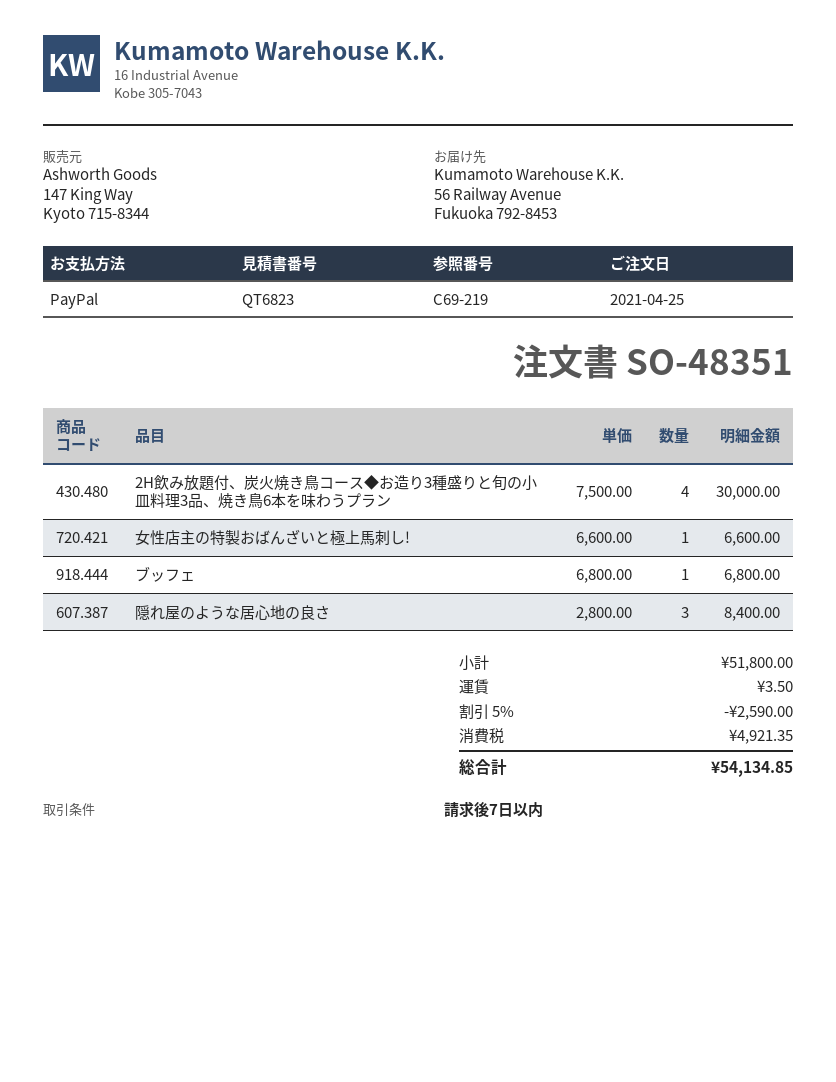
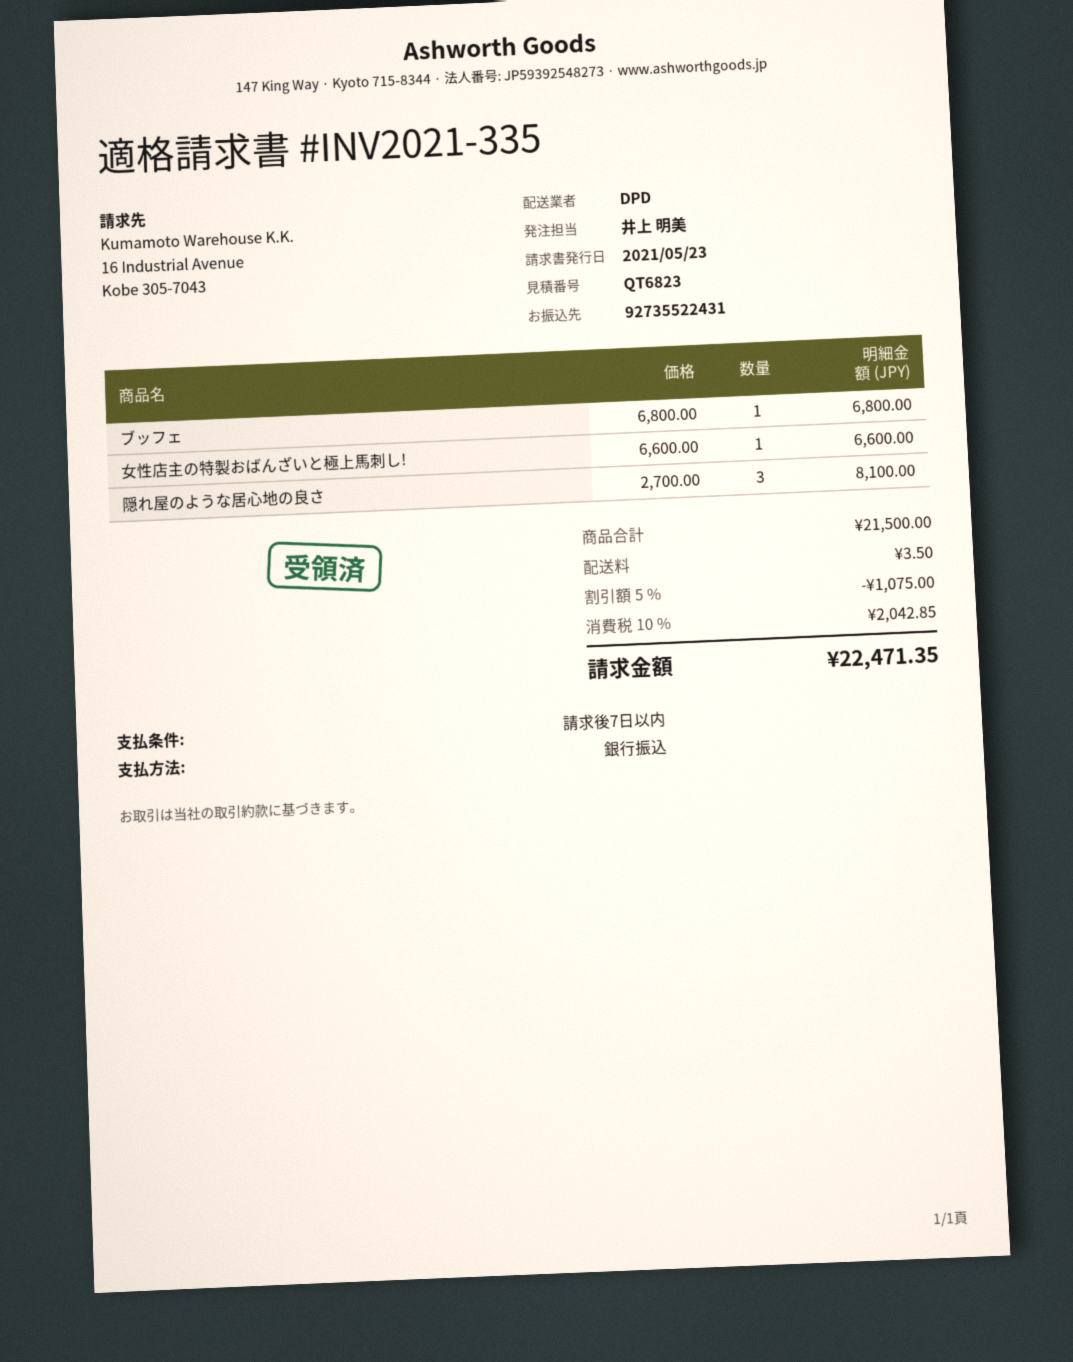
payment method: PayPal -> bank transfer
2H飲み放題付、炭火焼き鳥コース◆お造り3種盛りと旬の小皿料理3品、焼き鳥6本を味わうプラン: 4 x 7500.00 = 30000.00 -> none
隠れ屋のような居心地の良さ: 3 x 2800.00 = 8400.00 -> 3 x 2700.00 = 8100.00
subtotal: 51800.00 -> 21500.00
discount: 5% = 2590.00 -> 5% = 1075.00
tax: 4921.35 -> 2042.85
total: 54134.85 -> 22471.35

